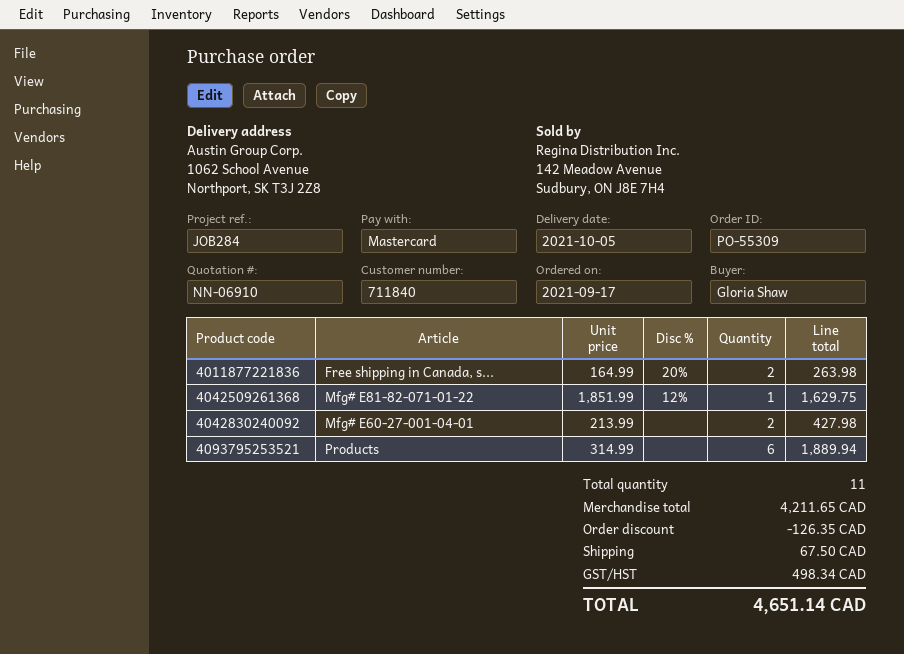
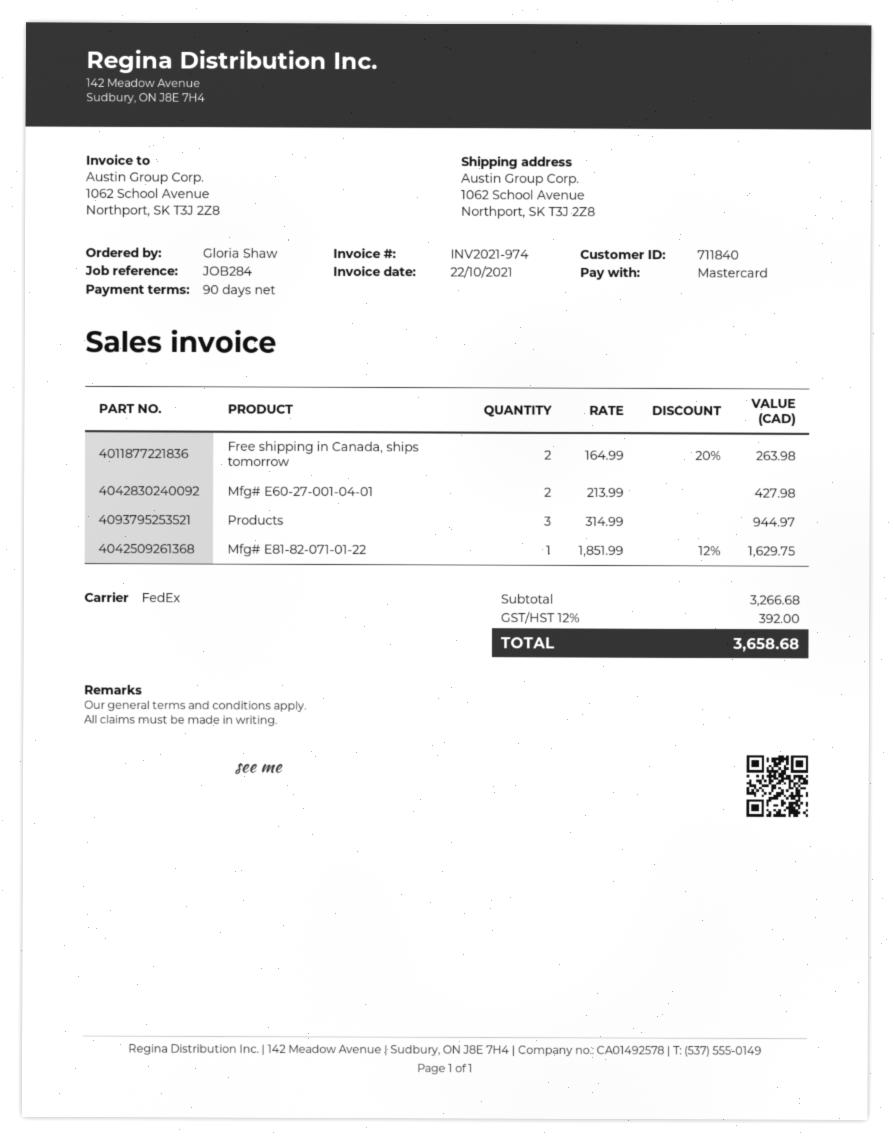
Products: 6 x 314.99 = 1889.94 -> 3 x 314.99 = 944.97
subtotal: 4211.65 -> 3266.68
discount: 126.35 -> none
shipping: 67.50 -> none
tax: 498.34 -> 392.00
total: 4651.14 -> 3658.68

